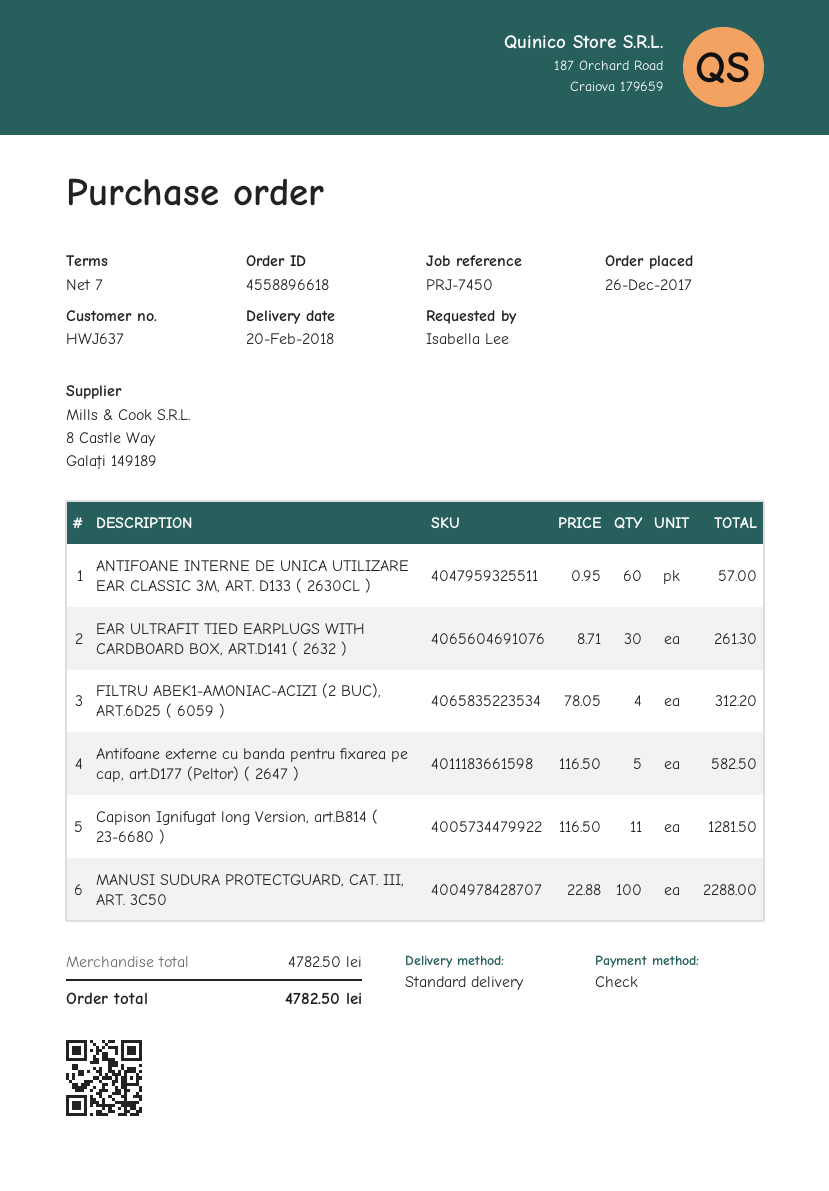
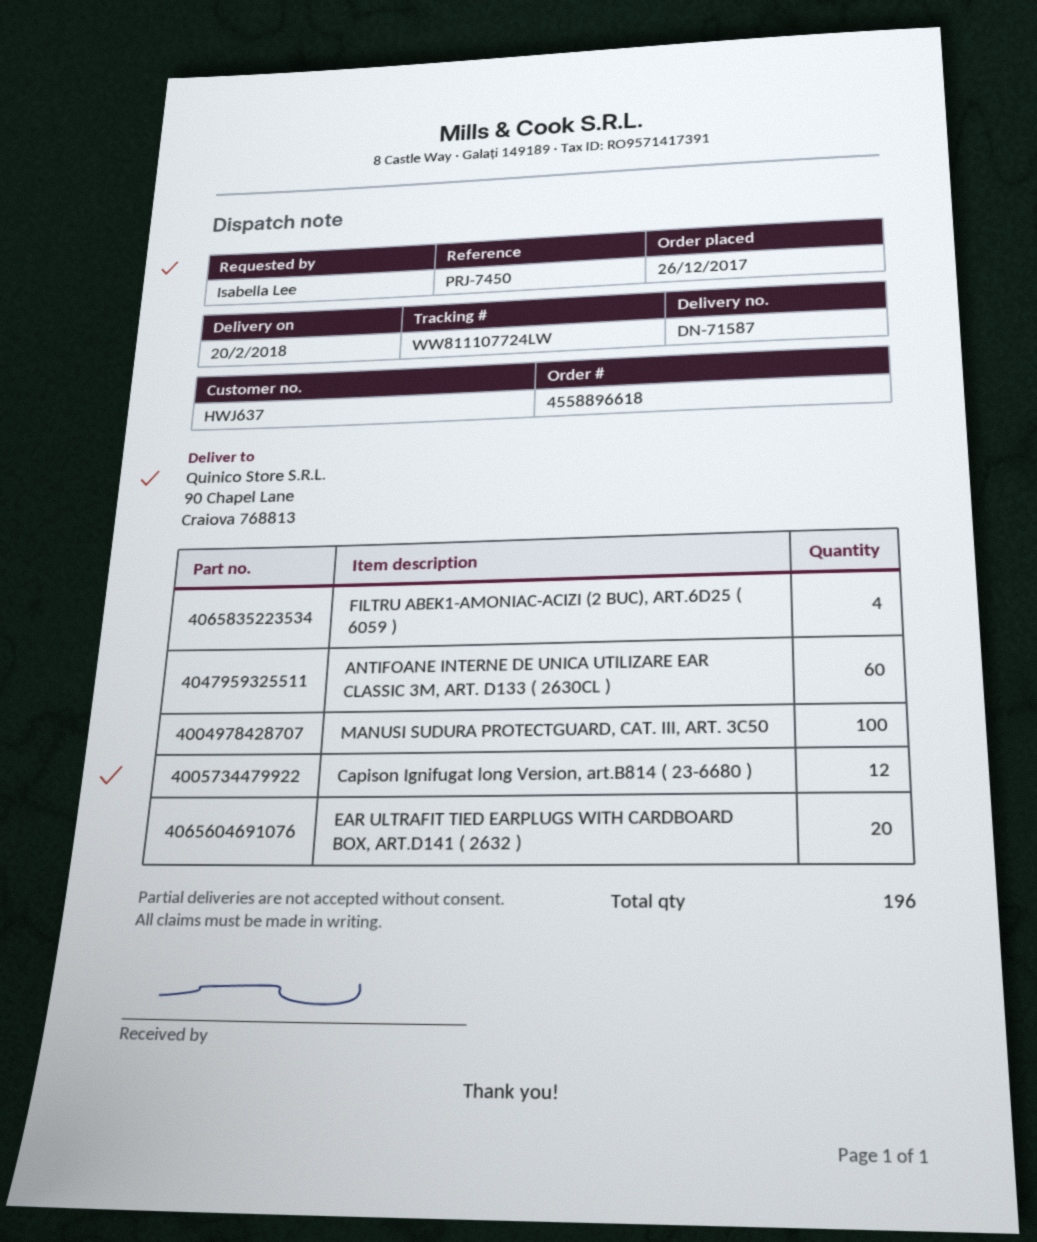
EAR ULTRAFIT TIED EARPLUGS WITH CARDBOARD BOX, ART.D141 ( 2632 ): 30 -> 20
Antifoane externe cu banda pentru fixarea pe cap, art.D177 (Peltor) ( 2647 ): 5 -> none
Capison Ignifugat long Version, art.B814 ( 23-6680 ): 11 -> 12

